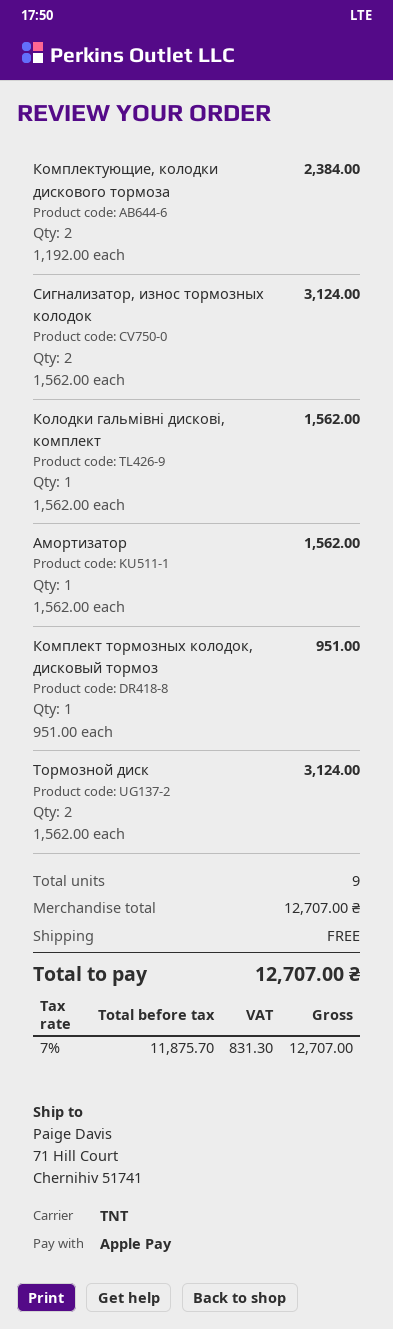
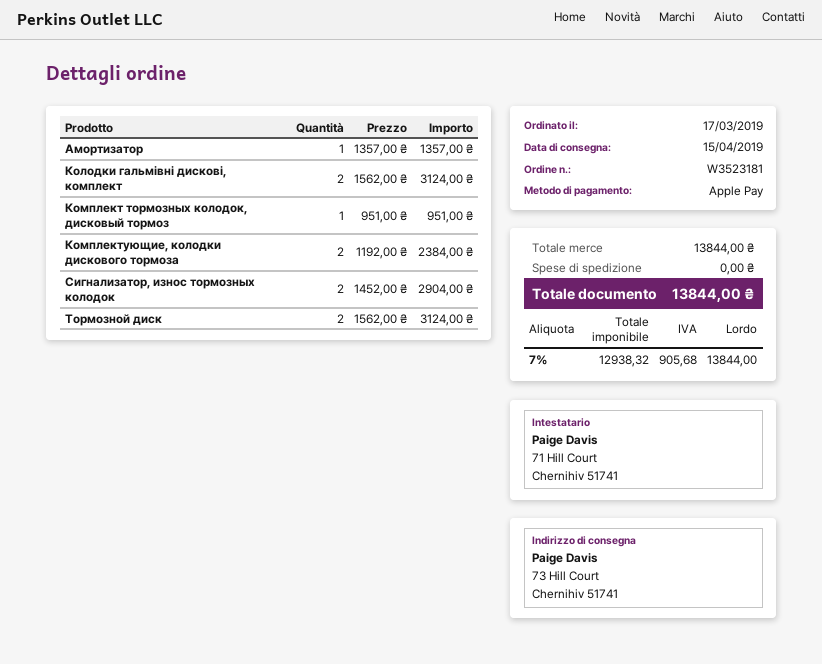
ship to: 71 Hill Court, Chernihiv 51741 -> 73 Hill Court, Chernihiv 51741
Сигнализатор, износ тормозных колодок: 2 x 1562.00 = 3124.00 -> 2 x 1452.00 = 2904.00
Колодки гальмівні дискові, комплект: 1 x 1562.00 = 1562.00 -> 2 x 1562.00 = 3124.00
Амортизатор: 1 x 1562.00 = 1562.00 -> 1 x 1357.00 = 1357.00
subtotal: 12707.00 -> 13844.00
net: 11875.70 -> 12938.32
tax: 7% = 831.30 -> 7% = 905.68
total: 12707.00 -> 13844.00

